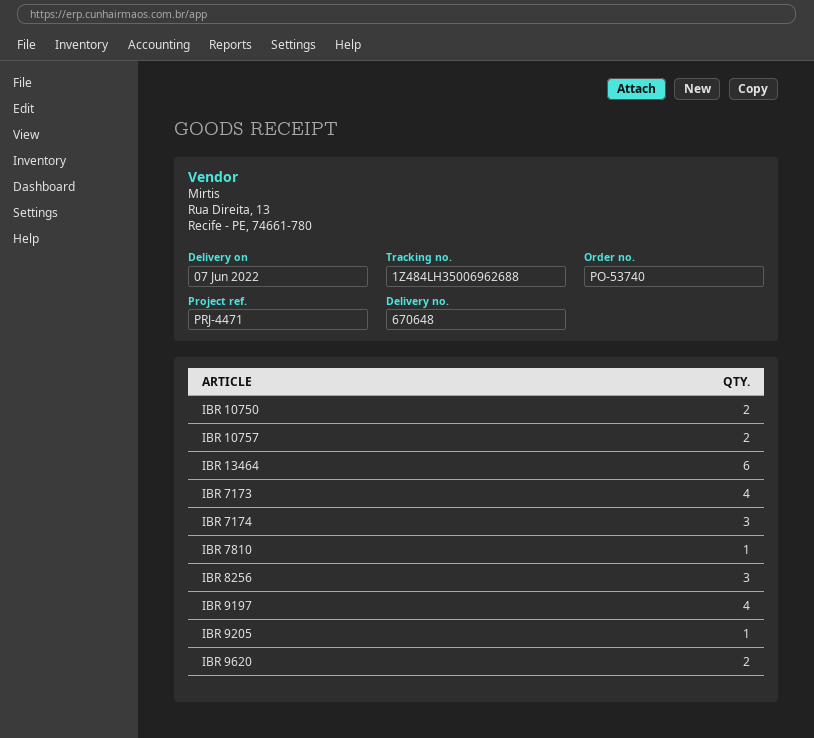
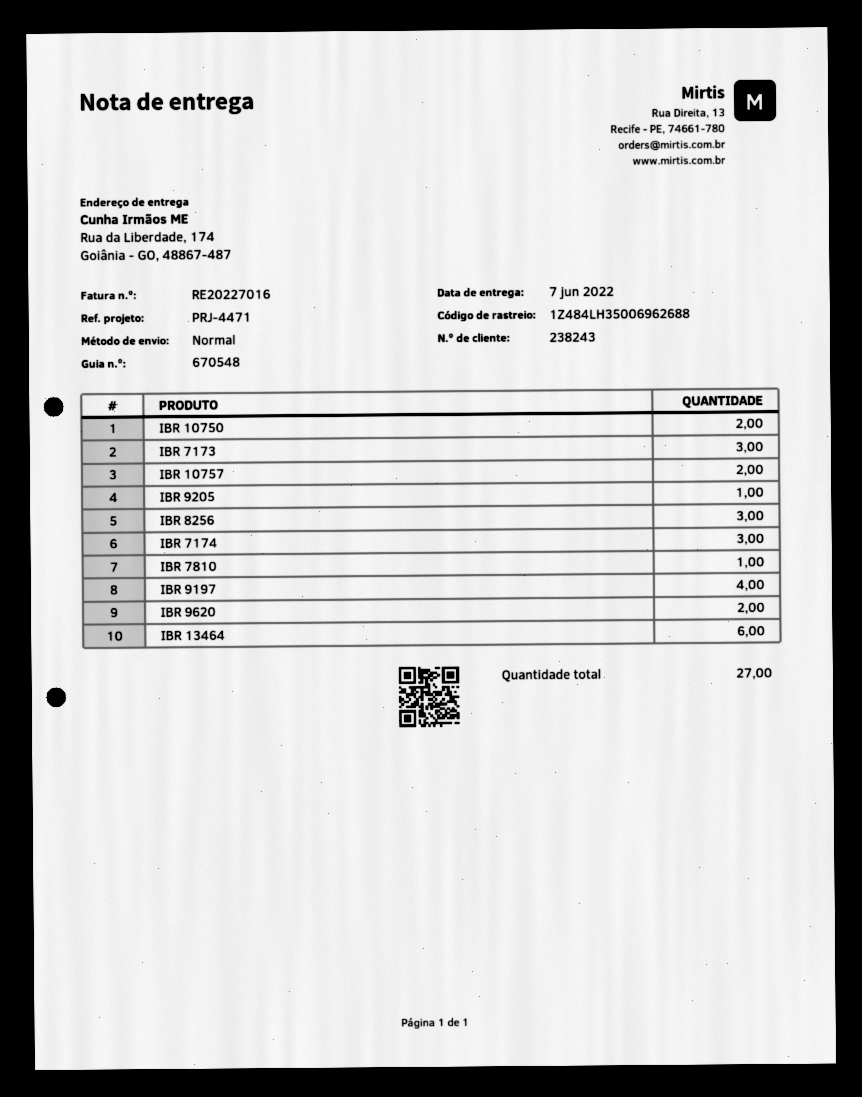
delivery note number: 670648 -> 670548
IBR 7173: 4 -> 3

